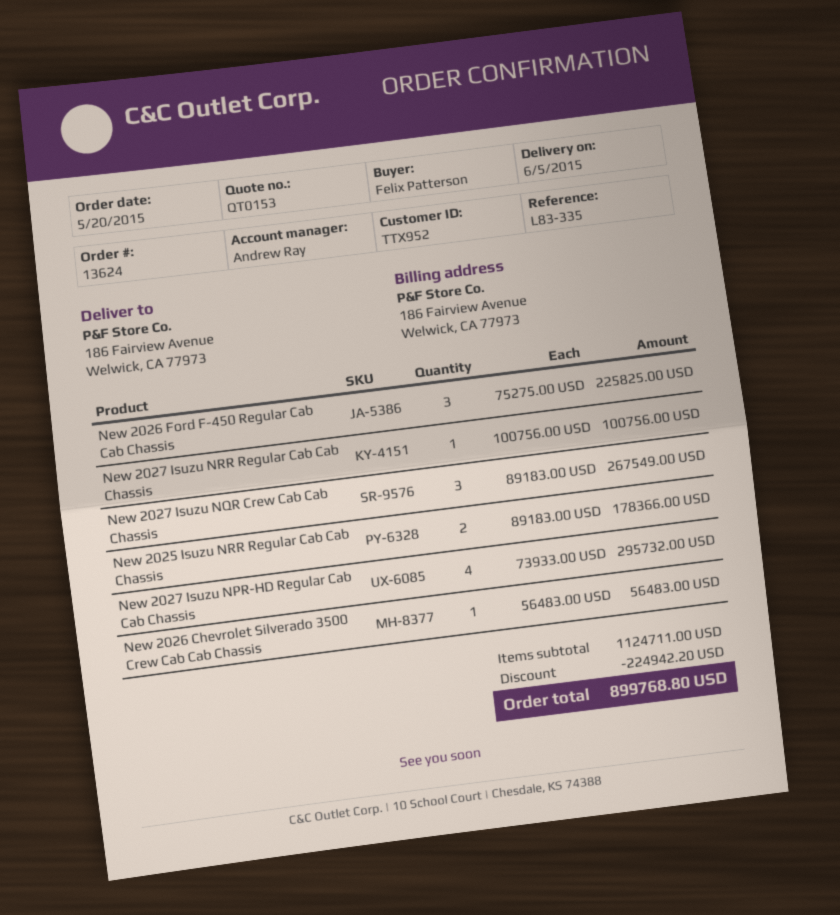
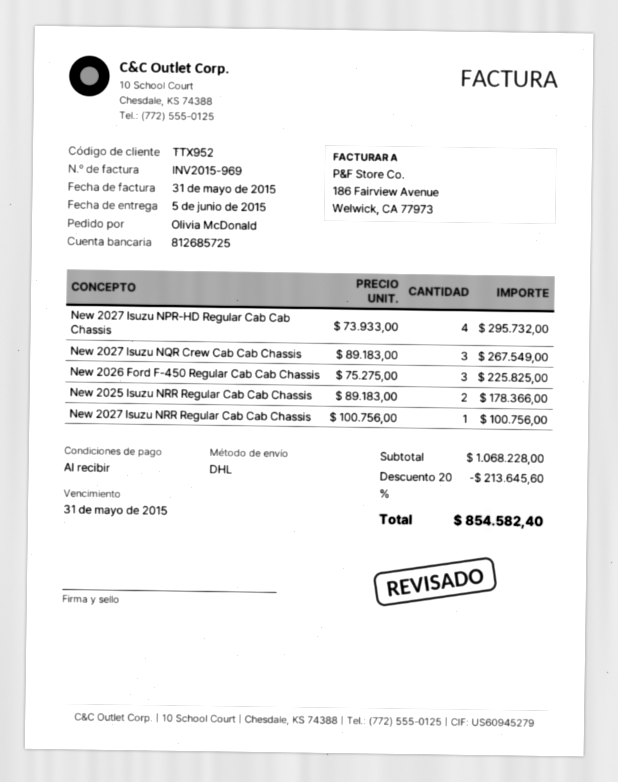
ordered by: Felix Patterson -> Olivia McDonald
New 2026 Chevrolet Silverado 3500 Crew Cab Cab Chassis: 1 x 56483.00 = 56483.00 -> none
subtotal: 1124711.00 -> 1068228.00
discount: 224942.20 -> 213645.60
total: 899768.80 -> 854582.40

